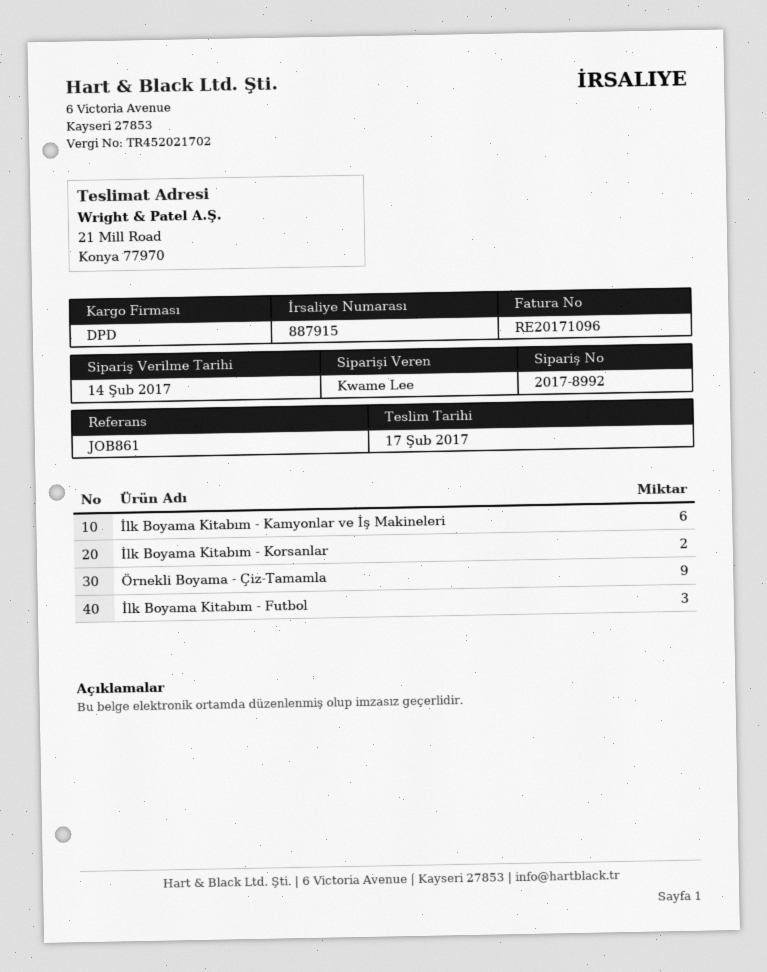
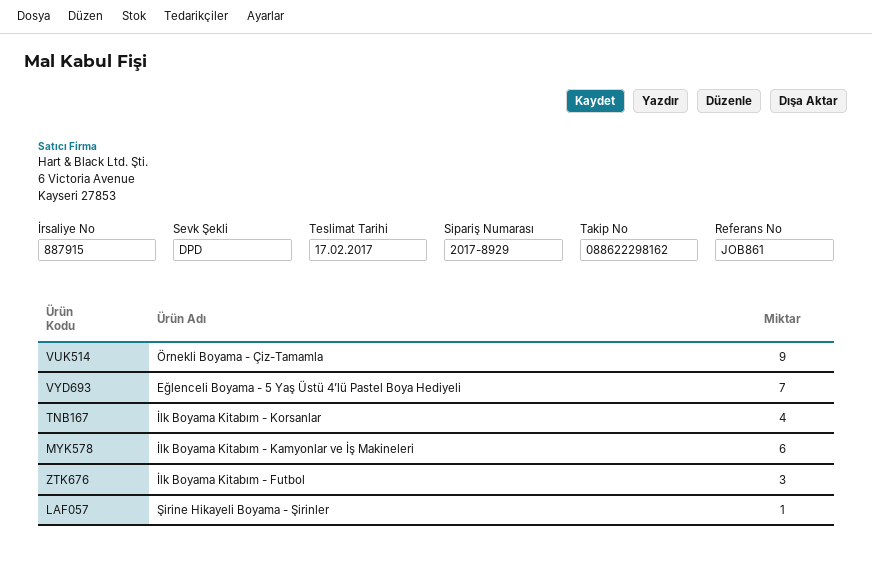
order number: 2017-8992 -> 2017-8929
İlk Boyama Kitabım - Korsanlar: 2 -> 4
Eğlenceli Boyama - 5 Yaş Üstü 4’lü Pastel Boya Hediyeli: none -> 7
Şirine Hikayeli Boyama - Şirinler: none -> 1

